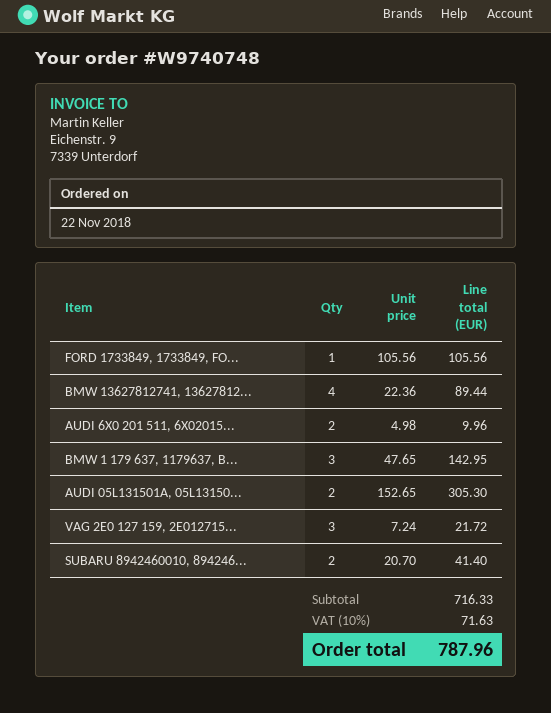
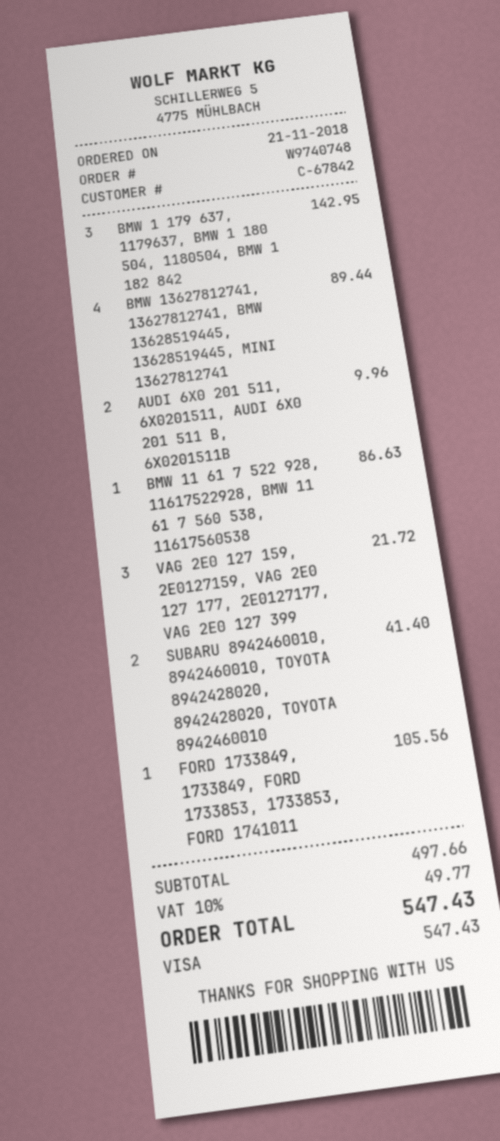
order date: 2018-11-22 -> 2018-11-21
AUDI 05L131501A, 05L13150...: 2 for 305.30 -> none
BMW 11 61 7 522 928, 11617522928, BMW 11 61 7 560 538, 11617560538: none -> 1 for 86.63
subtotal: 716.33 -> 497.66
tax: 10% = 71.63 -> 10% = 49.77
total: 787.96 -> 547.43

